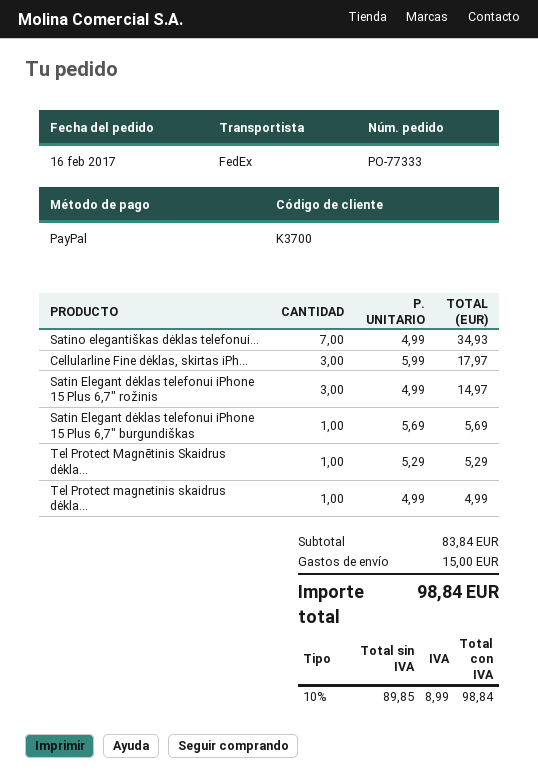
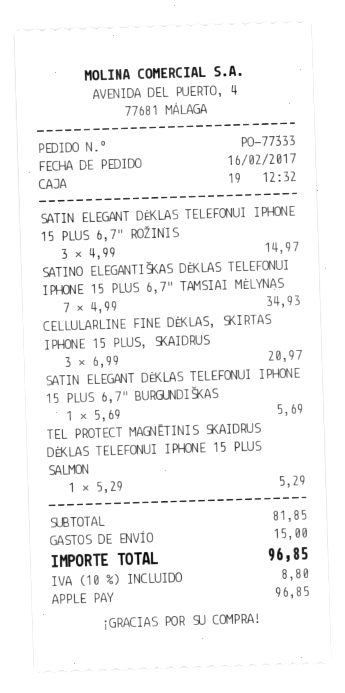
payment method: PayPal -> Apple Pay
Cellularline Fine dėklas, skirtas iPh...: 3 x 5.99 = 17.97 -> 3 x 6.99 = 20.97
Tel Protect magnetinis skaidrus dėkla...: 1 x 4.99 = 4.99 -> none
subtotal: 83.84 -> 81.85
tax: 10% = 8.99 -> 10% = 8.80
total: 98.84 -> 96.85

